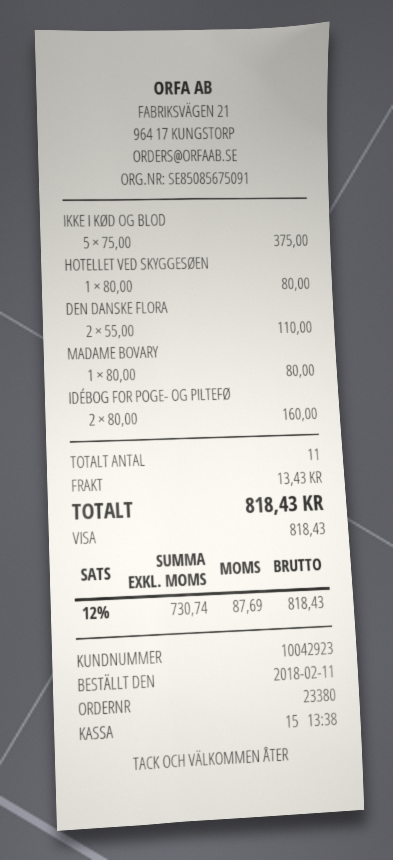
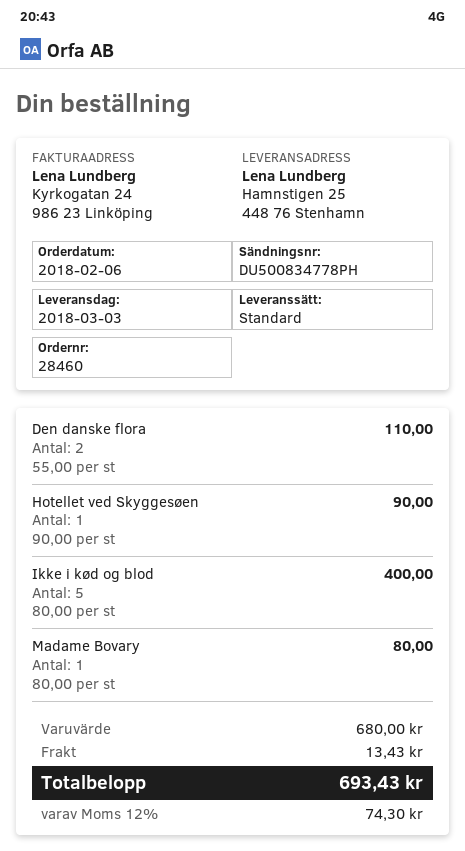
order number: 23380 -> 28460
order date: 2018-02-11 -> 2018-02-06
IKKE I KØD OG BLOD: 5 x 75.00 = 375.00 -> 5 x 80.00 = 400.00
HOTELLET VED SKYGGESØEN: 1 x 80.00 = 80.00 -> 1 x 90.00 = 90.00
IDÉBOG FOR POGE- OG PILTEFØ: 2 x 80.00 = 160.00 -> none
tax: 12% = 87.69 -> 12% = 74.30
total: 818.43 -> 693.43

